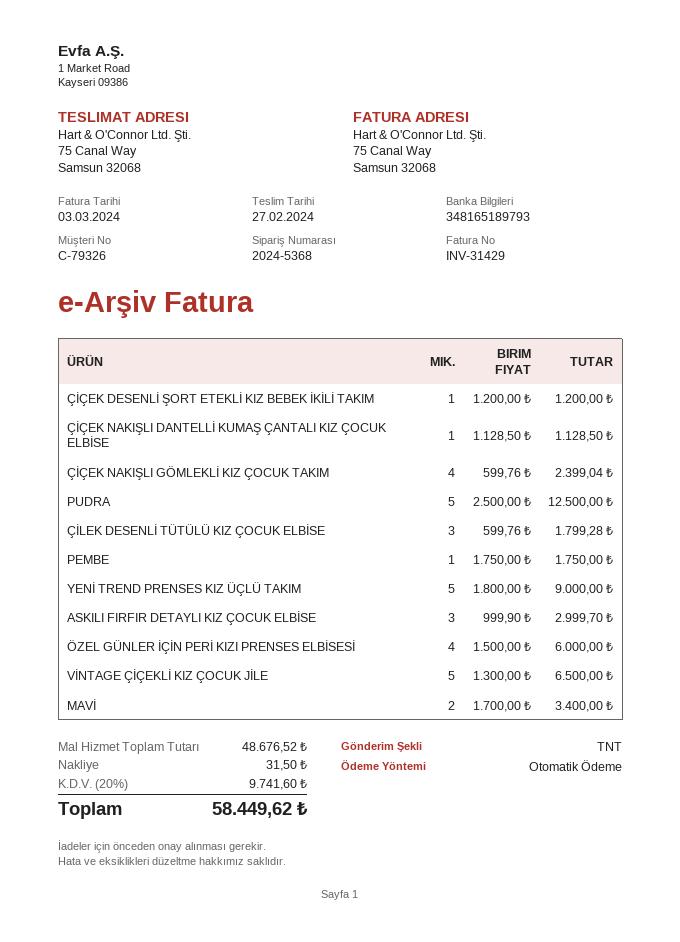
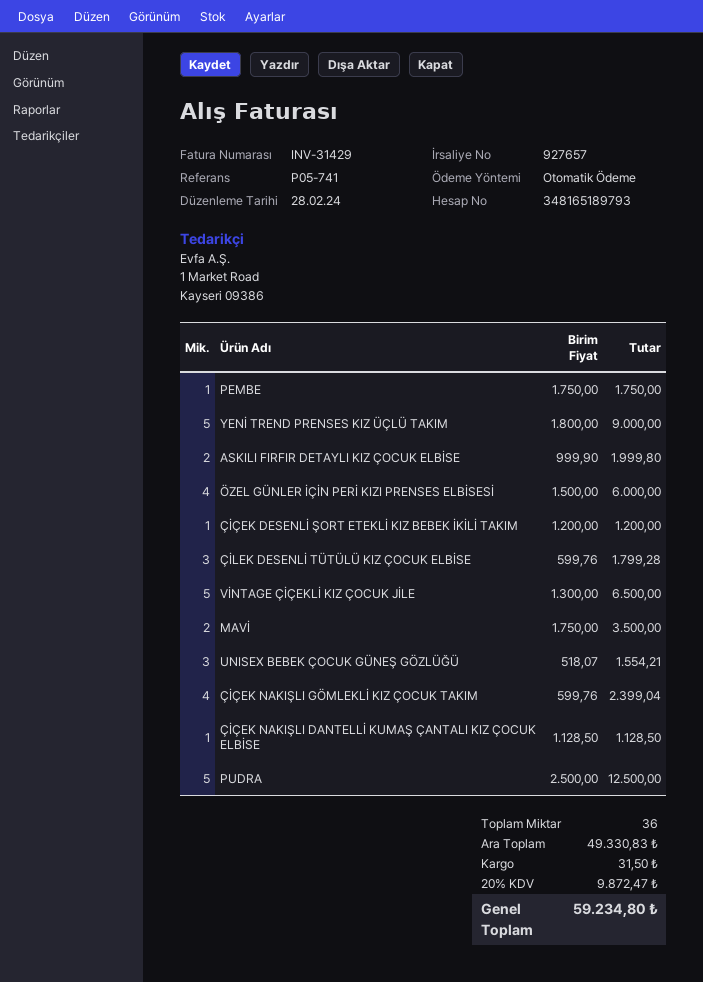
invoice date: 2024-03-03 -> 2024-02-28
ASKILI FIRFIR DETAYLI KIZ ÇOCUK ELBİSE: 3 x 999.90 = 2999.70 -> 2 x 999.90 = 1999.80
MAVİ: 2 x 1700.00 = 3400.00 -> 2 x 1750.00 = 3500.00
UNISEX BEBEK ÇOCUK GÜNEŞ GÖZLÜĞÜ: none -> 3 x 518.07 = 1554.21
subtotal: 48676.52 -> 49330.83
tax: 20% = 9741.60 -> 20% = 9872.47
total: 58449.62 -> 59234.80

